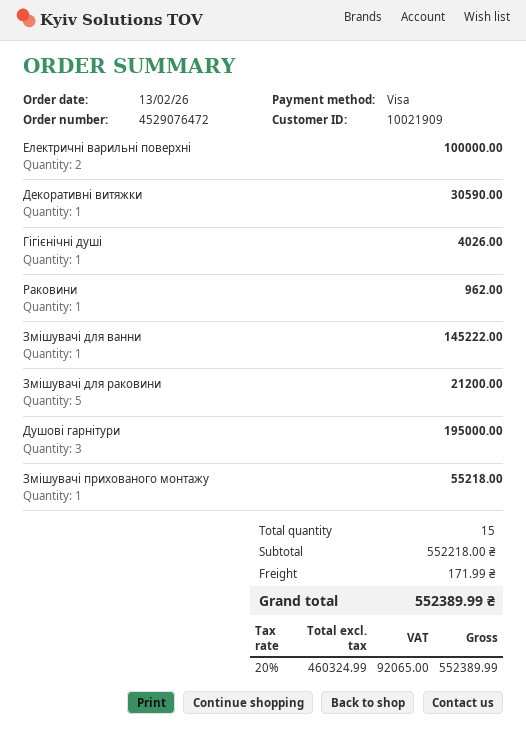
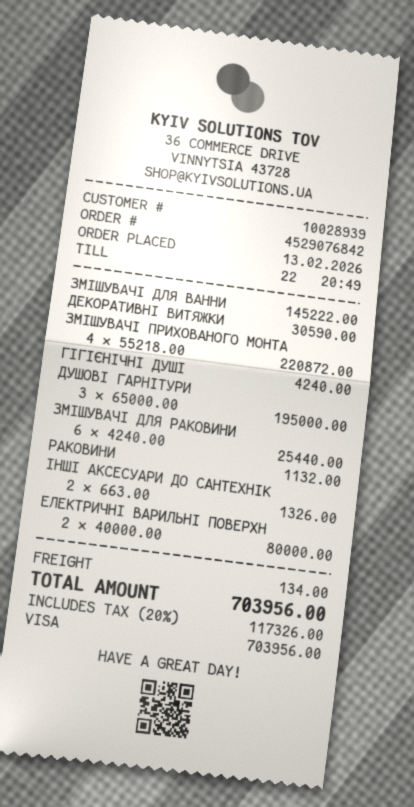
order number: 4529076472 -> 4529076842
customer number: 10021909 -> 10028939
Електричні варильні поверхні: 2 for 100000.00 -> 2 for 80000.00
Гігієнічні душі: 1 for 4026.00 -> 1 for 4240.00
Раковини: 1 for 962.00 -> 1 for 1132.00
Змішувачі для раковини: 5 for 21200.00 -> 6 for 25440.00
Змішувачі прихованого монтажу: 1 for 55218.00 -> 4 for 220872.00
ІНШІ АКСЕСУАРИ ДО САНТЕХНІК: none -> 2 for 1326.00
shipping: 171.99 -> 134.00
tax: 20% = 92065.00 -> 20% = 117326.00
total: 552389.99 -> 703956.00

